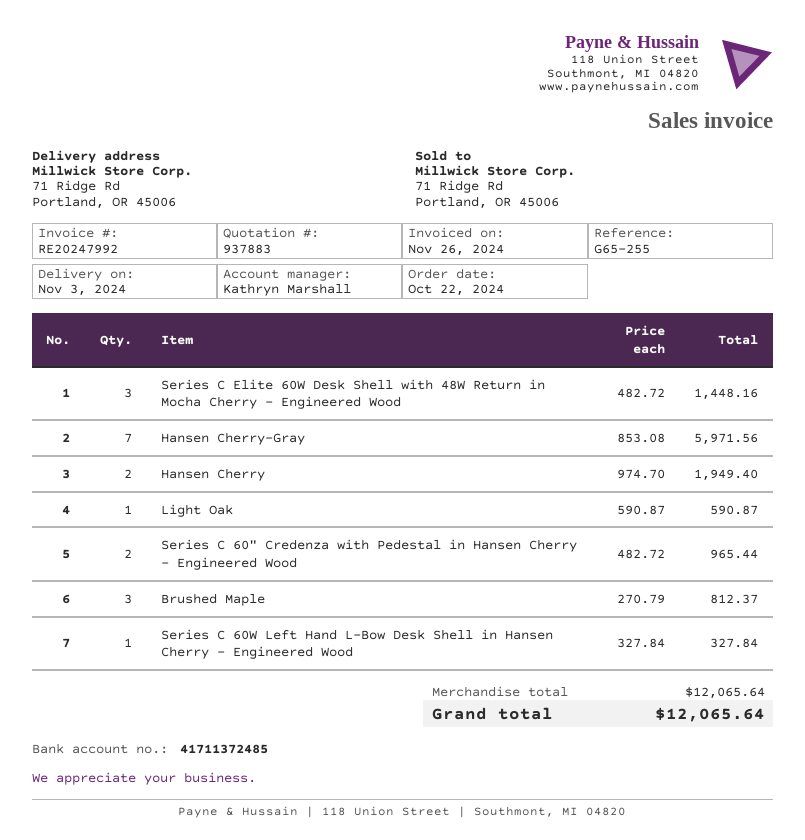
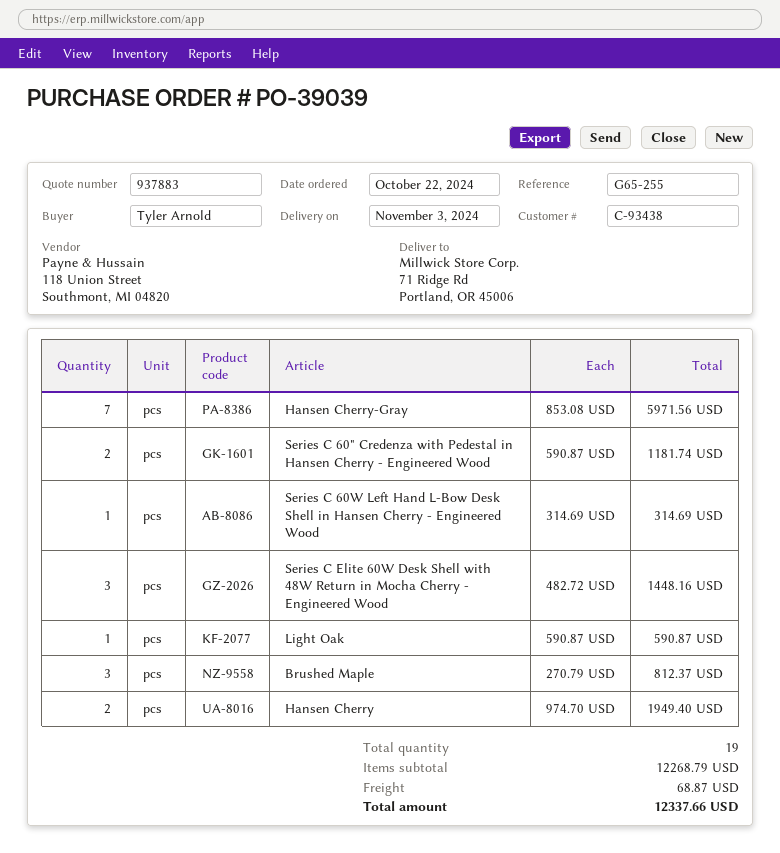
Series C 60" Credenza with Pedestal in Hansen Cherry - Engineered Wood: 2 x 482.72 = 965.44 -> 2 x 590.87 = 1181.74
Series C 60W Left Hand L-Bow Desk Shell in Hansen Cherry - Engineered Wood: 1 x 327.84 = 327.84 -> 1 x 314.69 = 314.69
subtotal: 12065.64 -> 12268.79
shipping: none -> 68.87
total: 12065.64 -> 12337.66

